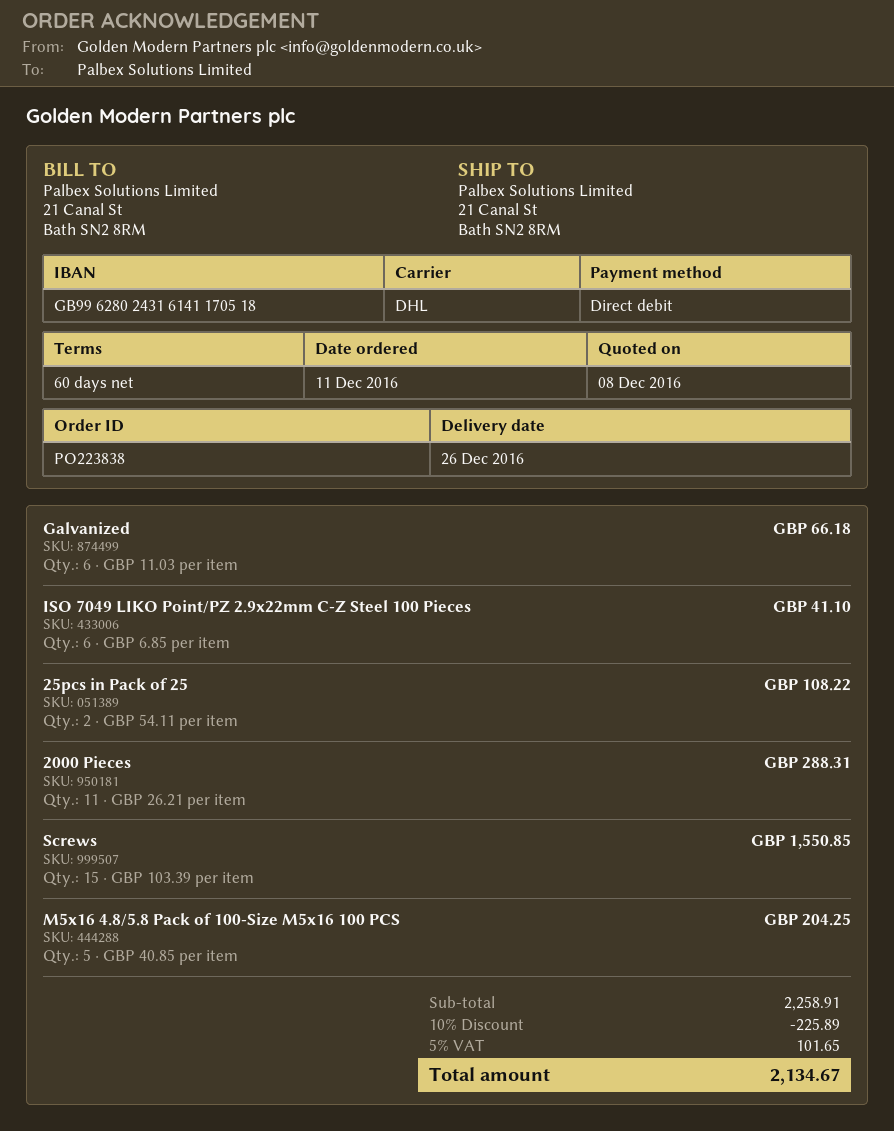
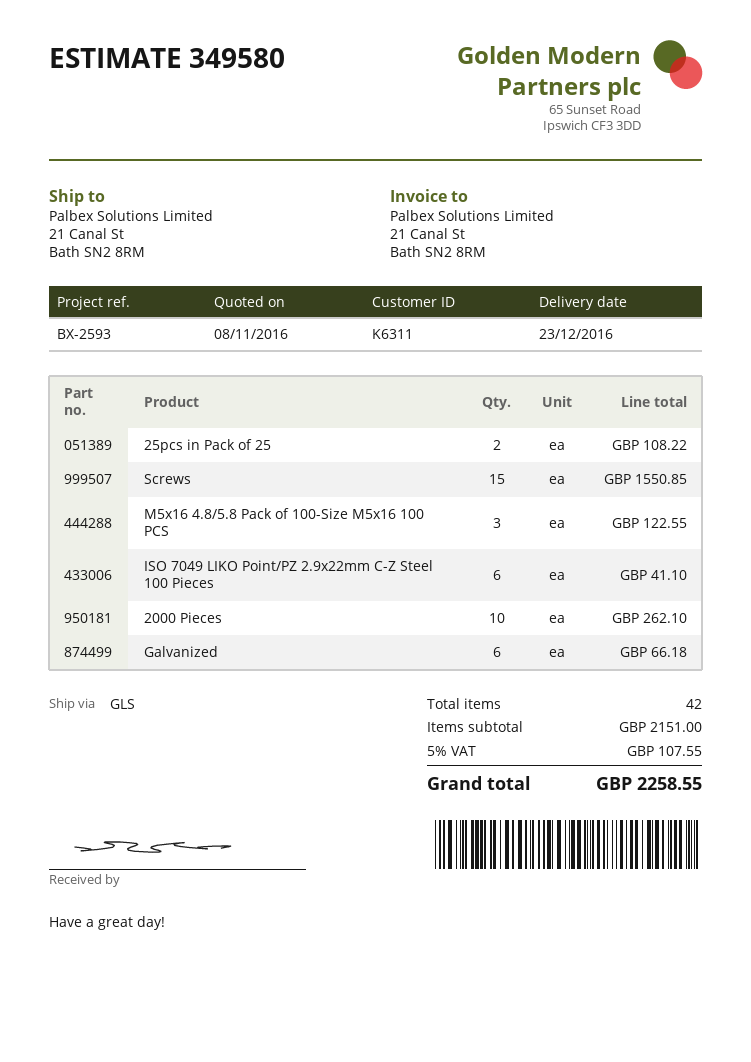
quote date: 2016-12-08 -> 2016-11-08
delivery date: 2016-12-26 -> 2016-12-23
shipping method: DHL -> GLS
2000 Pieces: 11 for 288.31 -> 10 for 262.10
M5x16 4.8/5.8 Pack of 100-Size M5x16 100 PCS: 5 for 204.25 -> 3 for 122.55
subtotal: 2258.91 -> 2151.00
discount: 10% = 225.89 -> none
tax: 5% = 101.65 -> 5% = 107.55
total: 2134.67 -> 2258.55

